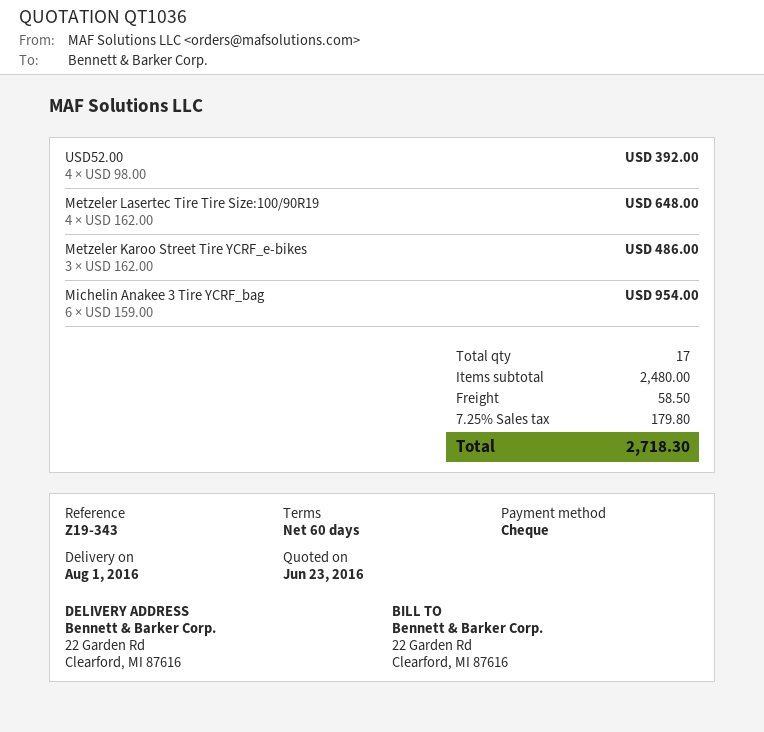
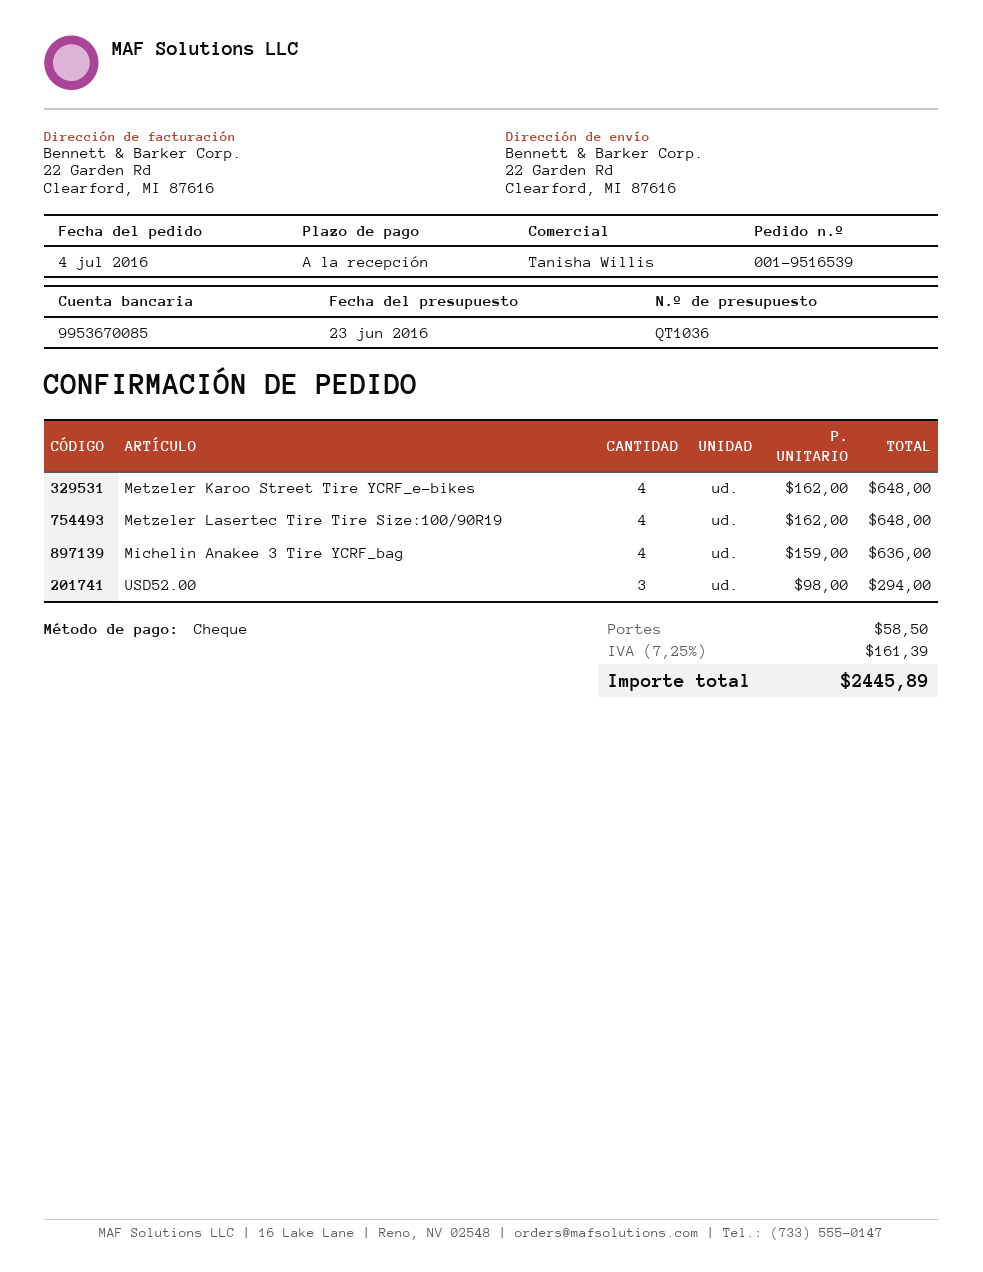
payment terms: 60 days -> on receipt
USD52.00: 4 x 98.00 = 392.00 -> 3 x 98.00 = 294.00
Metzeler Karoo Street Tire YCRF_e-bikes: 3 x 162.00 = 486.00 -> 4 x 162.00 = 648.00
Michelin Anakee 3 Tire YCRF_bag: 6 x 159.00 = 954.00 -> 4 x 159.00 = 636.00
tax: 7.25% = 179.80 -> 7.25% = 161.39
total: 2718.30 -> 2445.89

